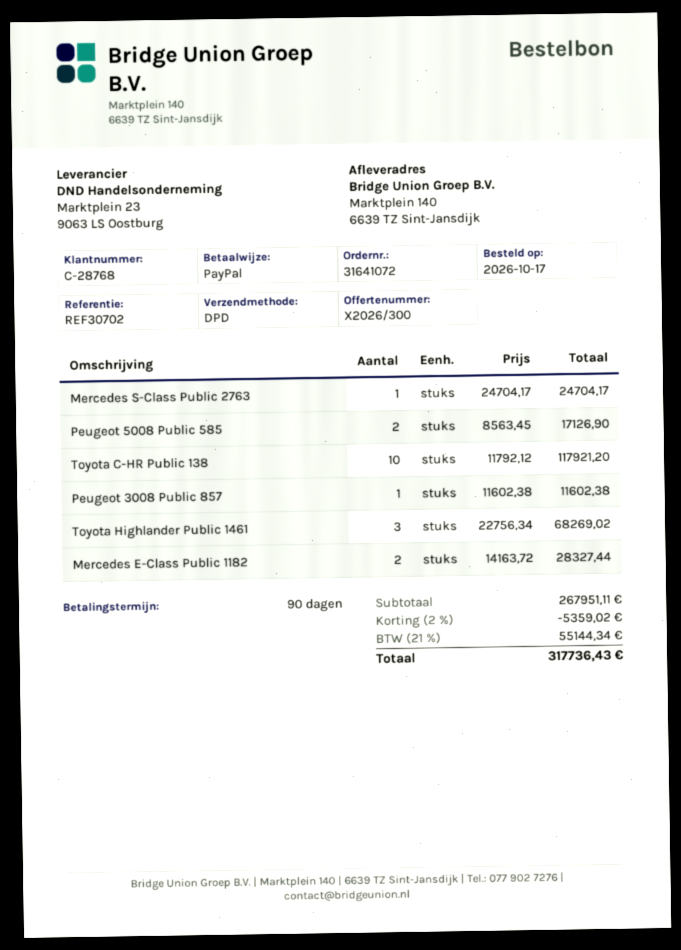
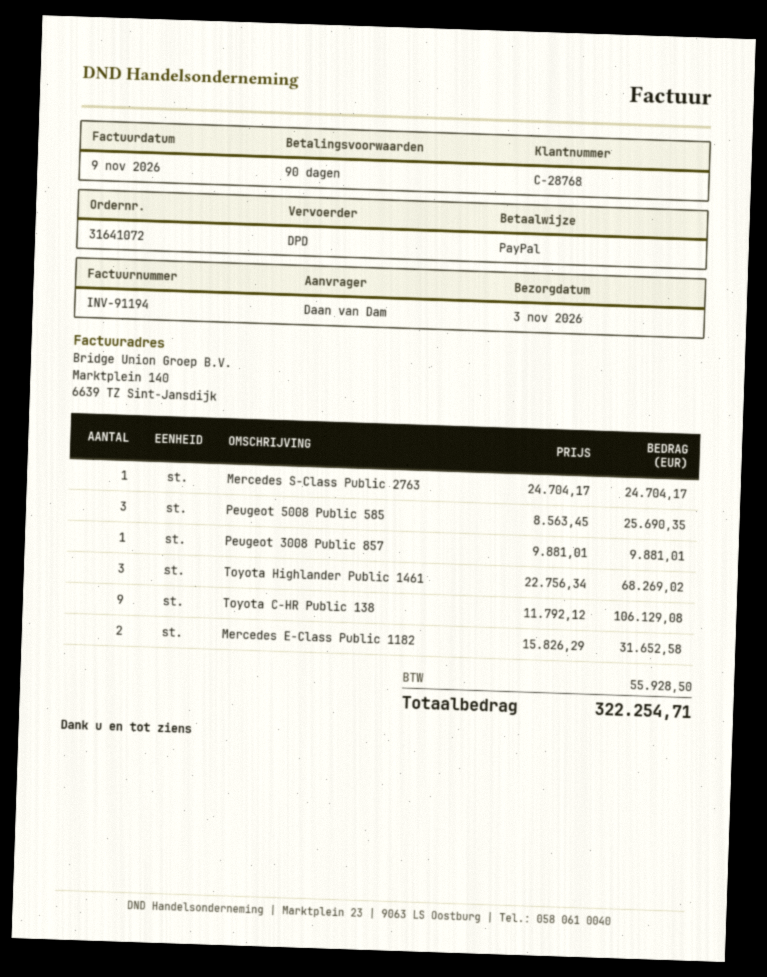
Peugeot 5008 Public 585: 2 x 8563.45 = 17126.90 -> 3 x 8563.45 = 25690.35
Toyota C-HR Public 138: 10 x 11792.12 = 117921.20 -> 9 x 11792.12 = 106129.08
Peugeot 3008 Public 857: 1 x 11602.38 = 11602.38 -> 1 x 9881.01 = 9881.01
Mercedes E-Class Public 1182: 2 x 14163.72 = 28327.44 -> 2 x 15826.29 = 31652.58
discount: 2% = 5359.02 -> none
tax: 55144.34 -> 55928.50
total: 317736.43 -> 322254.71

